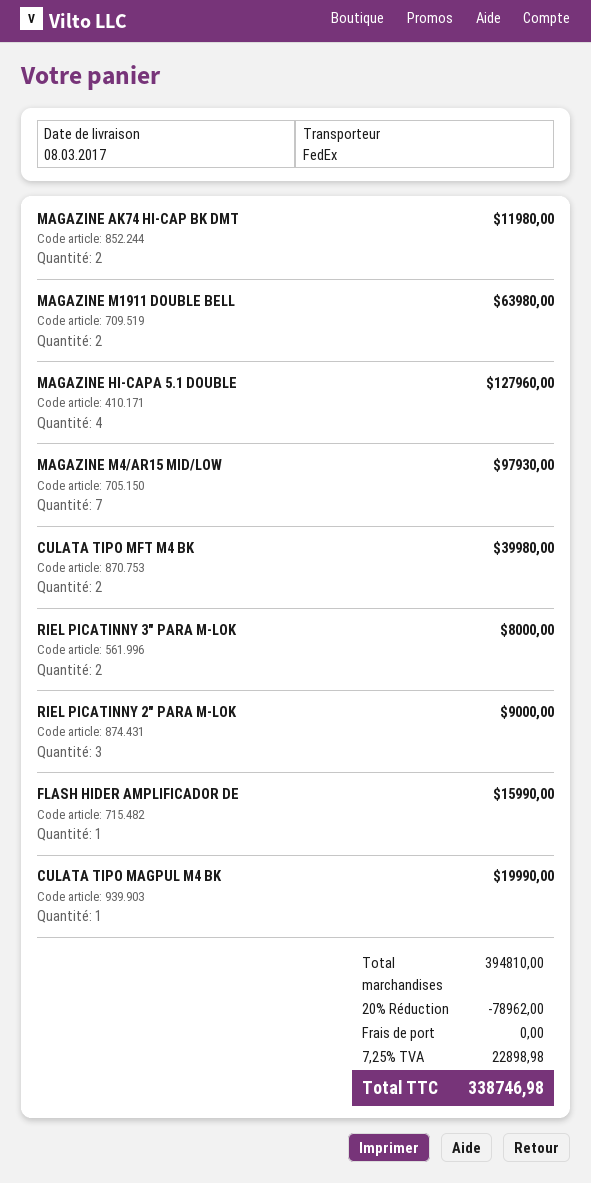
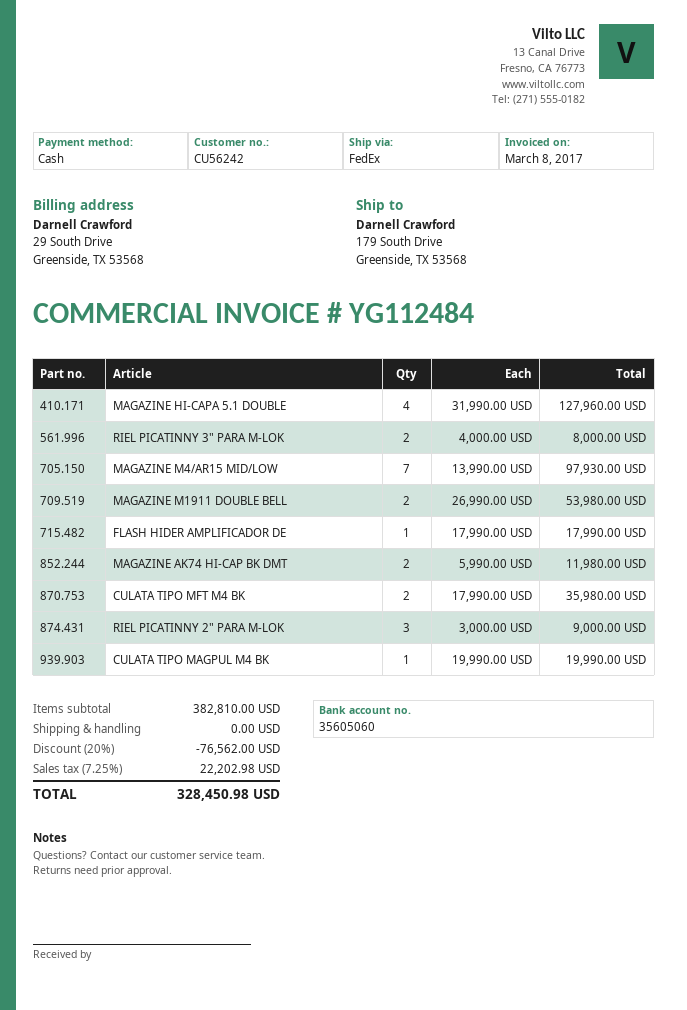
MAGAZINE M1911 DOUBLE BELL: 2 for 63980.00 -> 2 for 53980.00
CULATA TIPO MFT M4 BK: 2 for 39980.00 -> 2 for 35980.00
FLASH HIDER AMPLIFICADOR DE: 1 for 15990.00 -> 1 for 17990.00
subtotal: 394810.00 -> 382810.00
discount: 20% = 78962.00 -> 20% = 76562.00
tax: 7.25% = 22898.98 -> 7.25% = 22202.98
total: 338746.98 -> 328450.98

